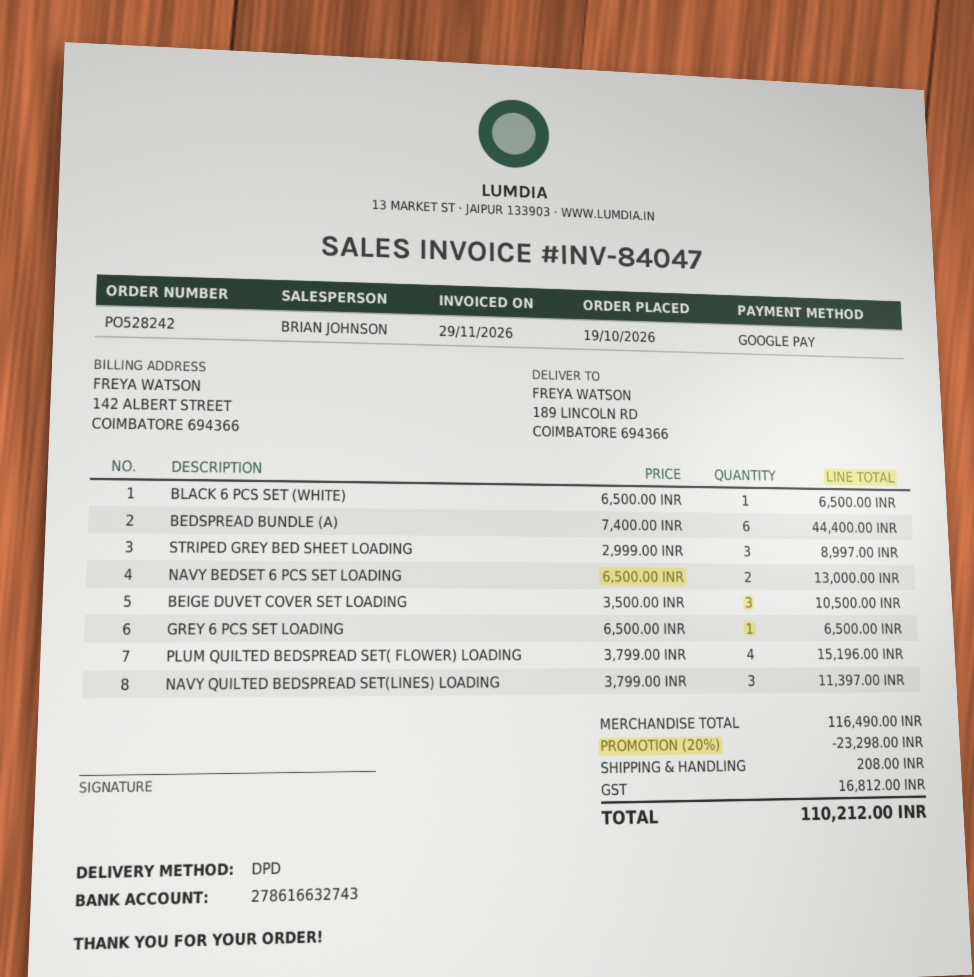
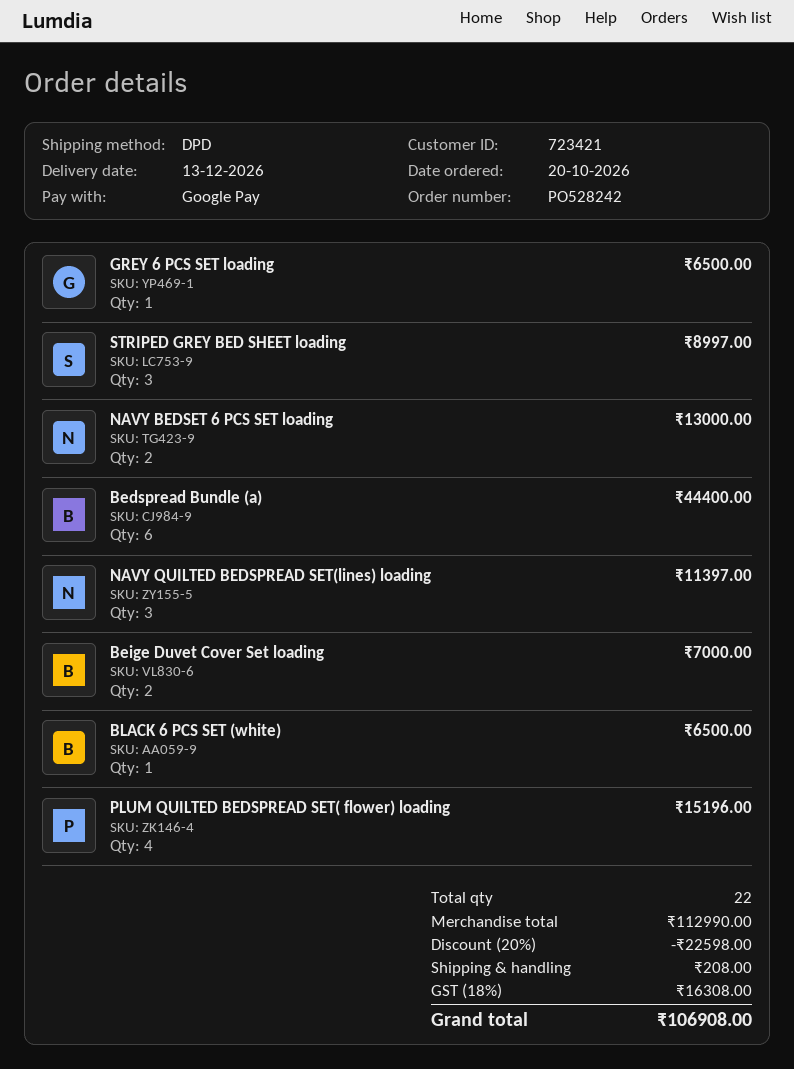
order date: 2026-10-19 -> 2026-10-20
BEIGE DUVET COVER SET LOADING: 3 for 10500.00 -> 2 for 7000.00
subtotal: 116490.00 -> 112990.00
discount: 20% = 23298.00 -> 20% = 22598.00
tax: 16812.00 -> 16308.00
total: 110212.00 -> 106908.00

